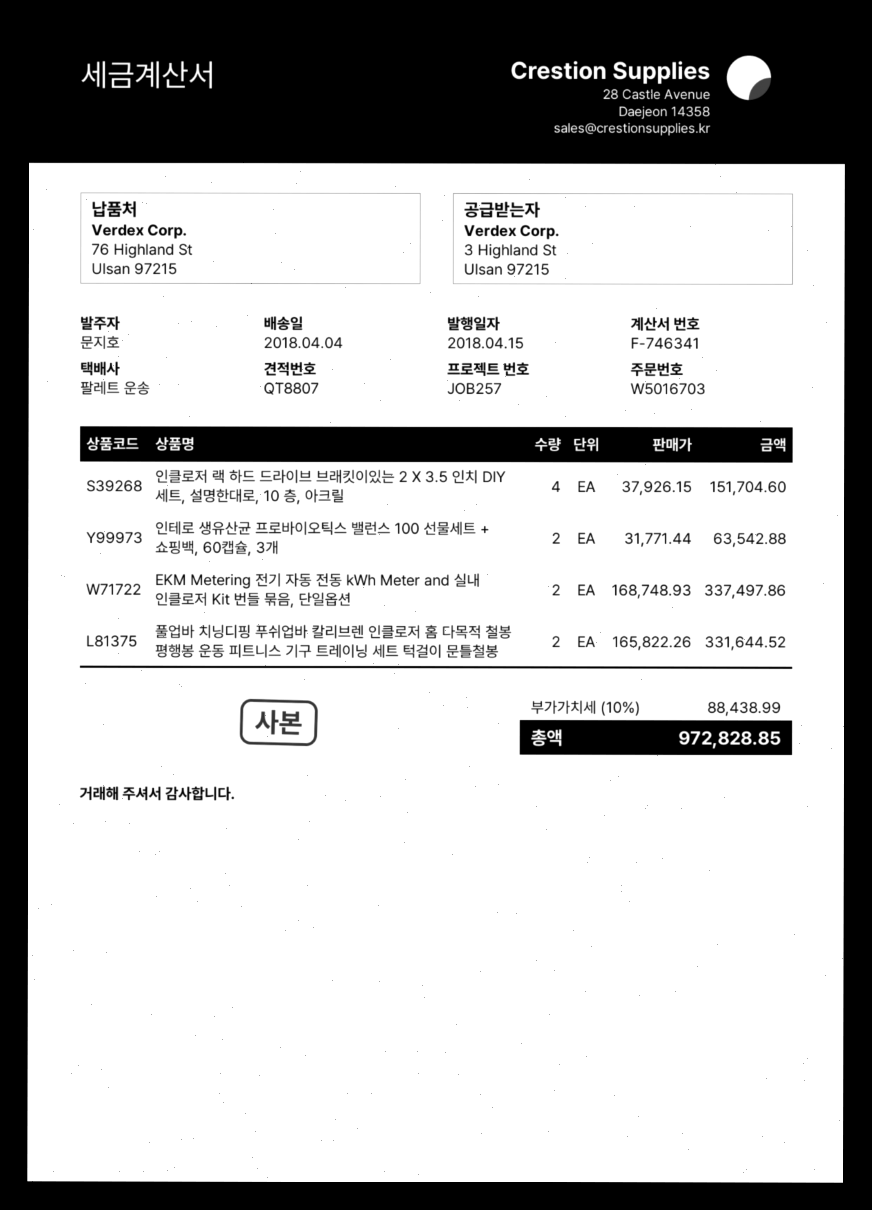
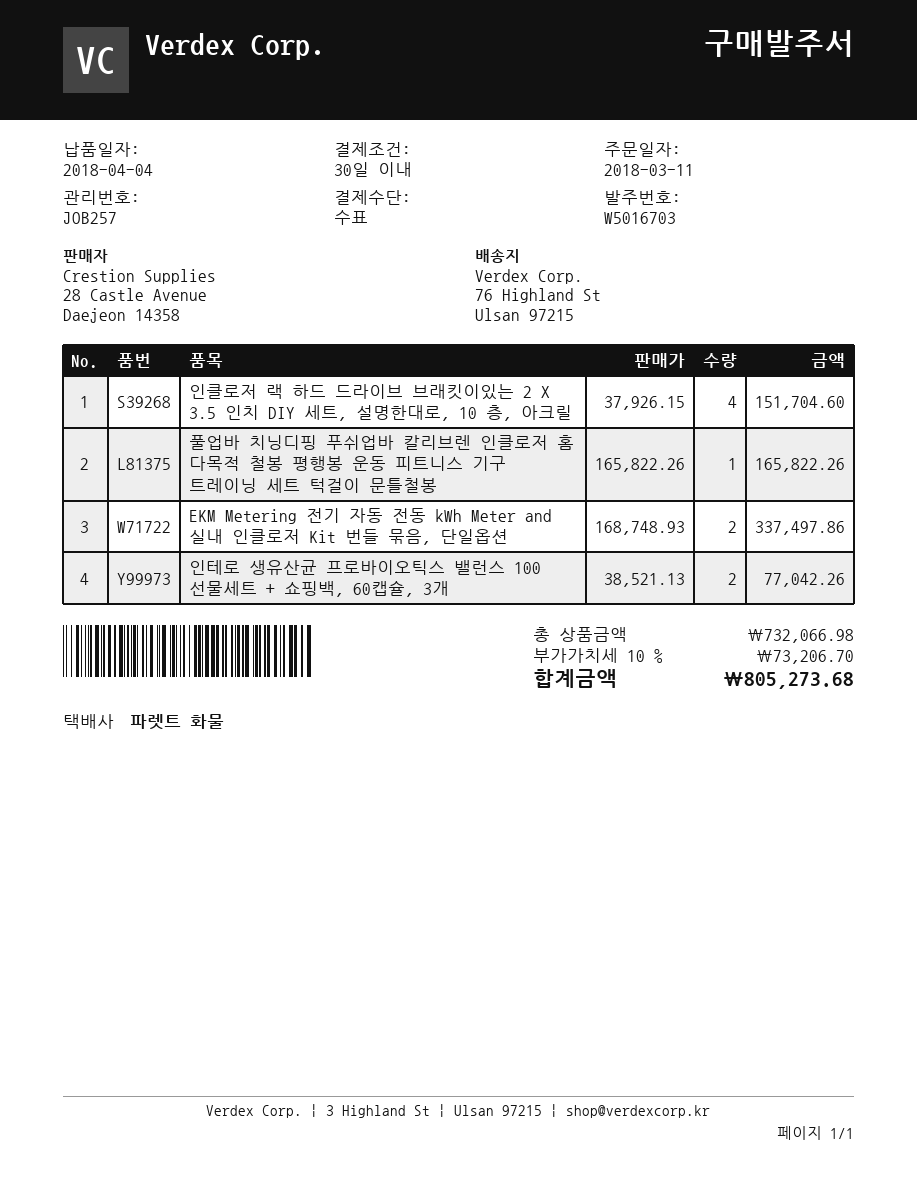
인테로 생유산균 프로바이오틱스 밸런스 100 선물세트 + 쇼핑백, 60캡슐, 3개: 2 x 31771.44 = 63542.88 -> 2 x 38521.13 = 77042.26
풀업바 치닝디핑 푸쉬업바 칼리브렌 인클로저 홈 다목적 철봉 평행봉 운동 피트니스 기구 트레이닝 세트 턱걸이 문틀철봉: 2 x 165822.26 = 331644.52 -> 1 x 165822.26 = 165822.26
tax: 10% = 88438.99 -> 10% = 73206.70
total: 972828.85 -> 805273.68

